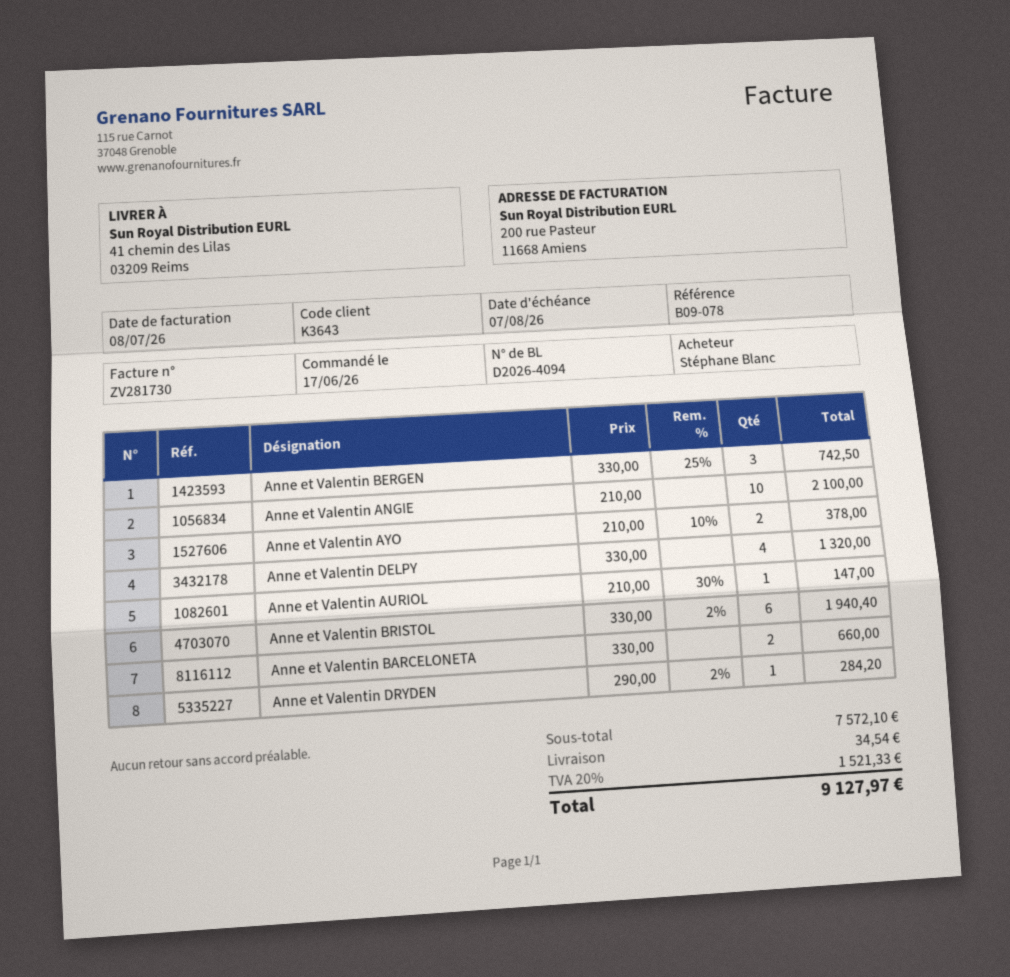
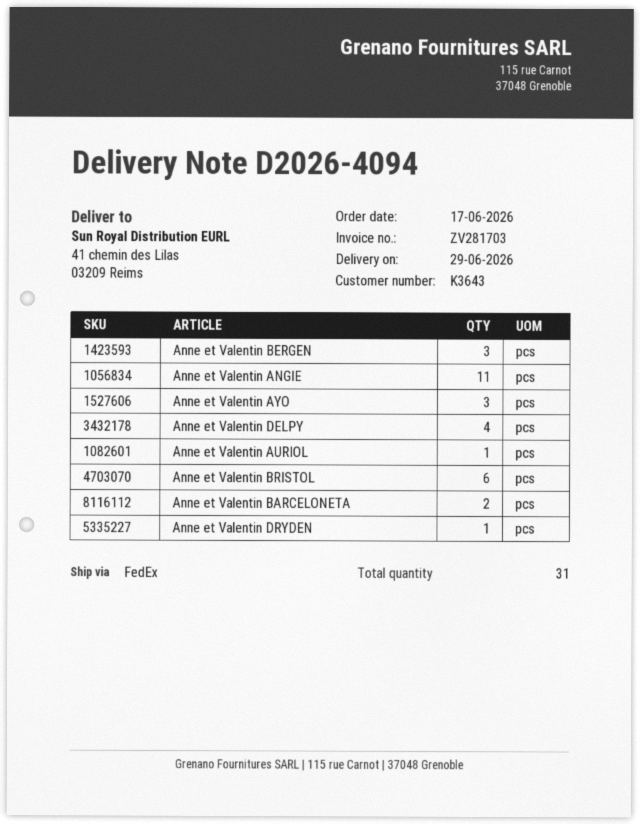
invoice number: ZV281730 -> ZV281703
Anne et Valentin ANGIE: 10 -> 11
Anne et Valentin AYO: 2 -> 3

